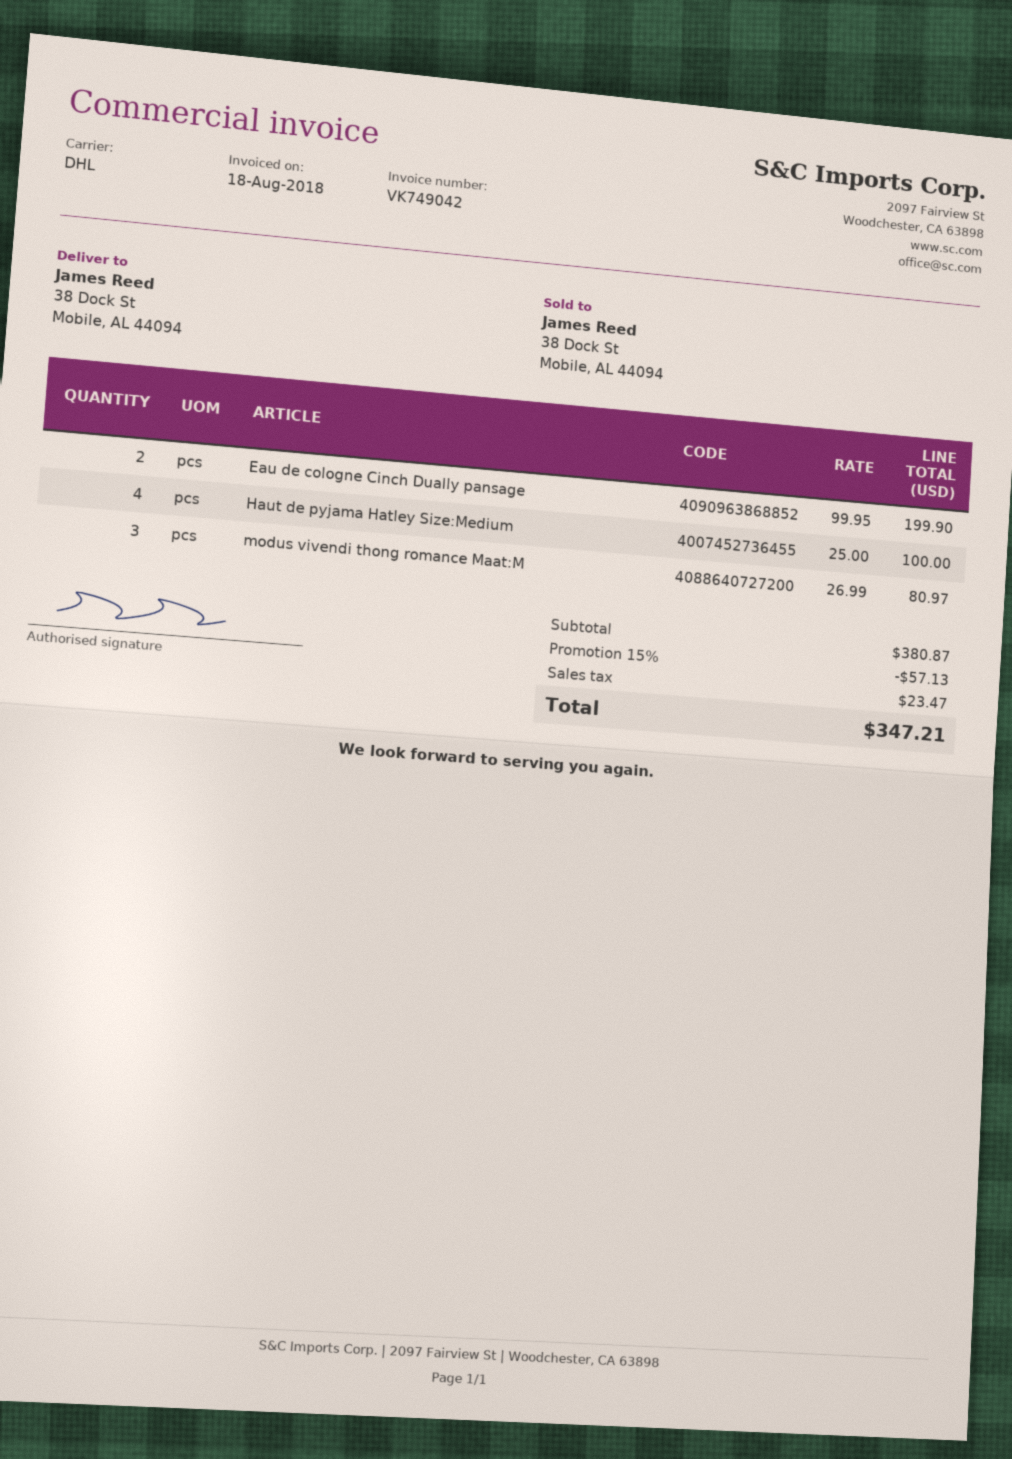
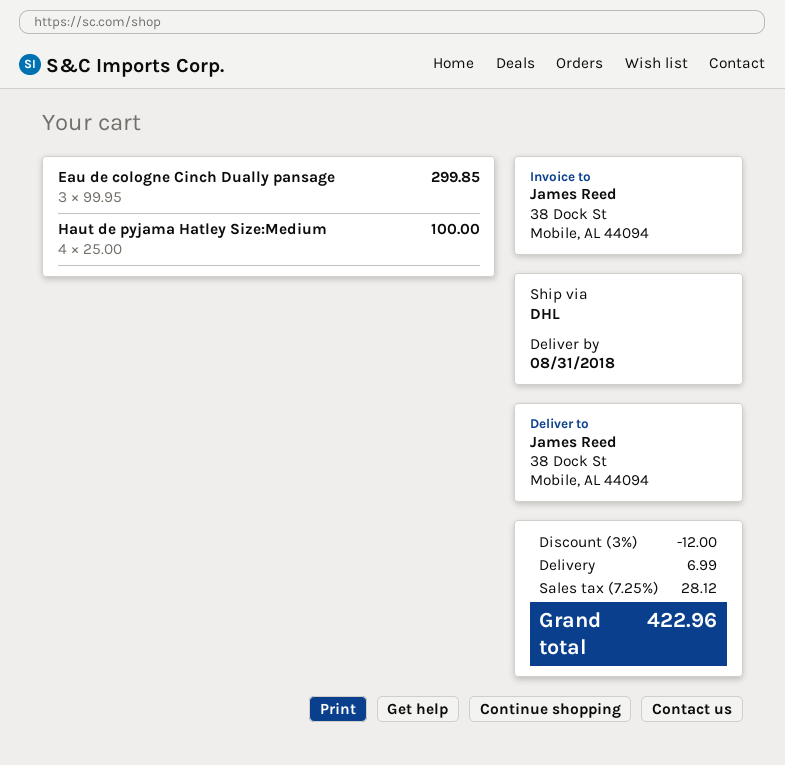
Eau de cologne Cinch Dually pansage: 2 x 99.95 = 199.90 -> 3 x 99.95 = 299.85
modus vivendi thong romance Maat:M: 3 x 26.99 = 80.97 -> none
discount: 15% = 57.13 -> 3% = 12.00
shipping: none -> 6.99
tax: 23.47 -> 28.12
total: 347.21 -> 422.96

